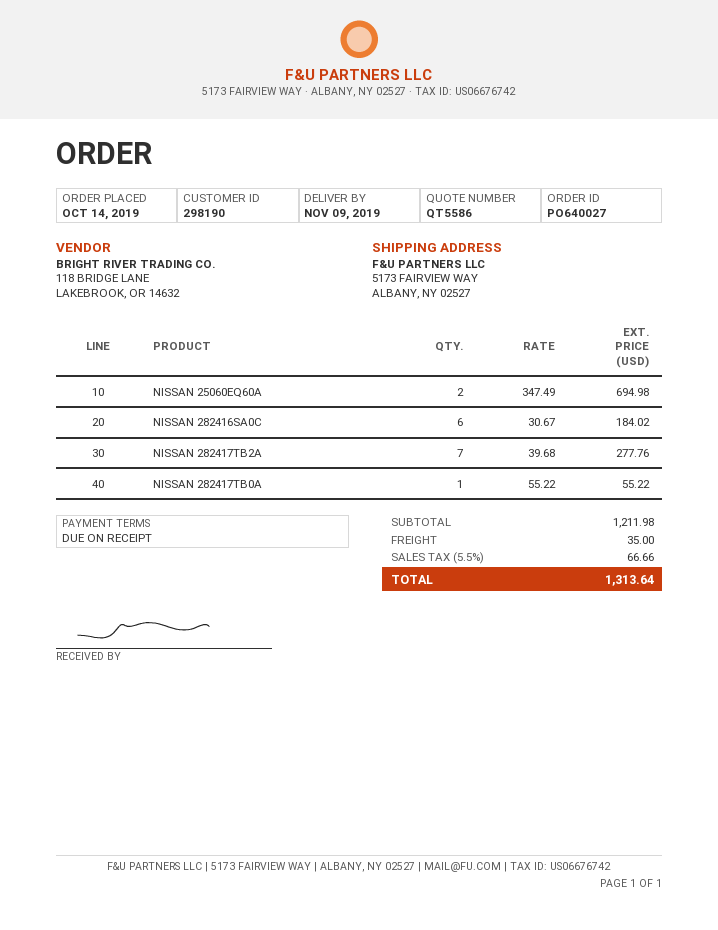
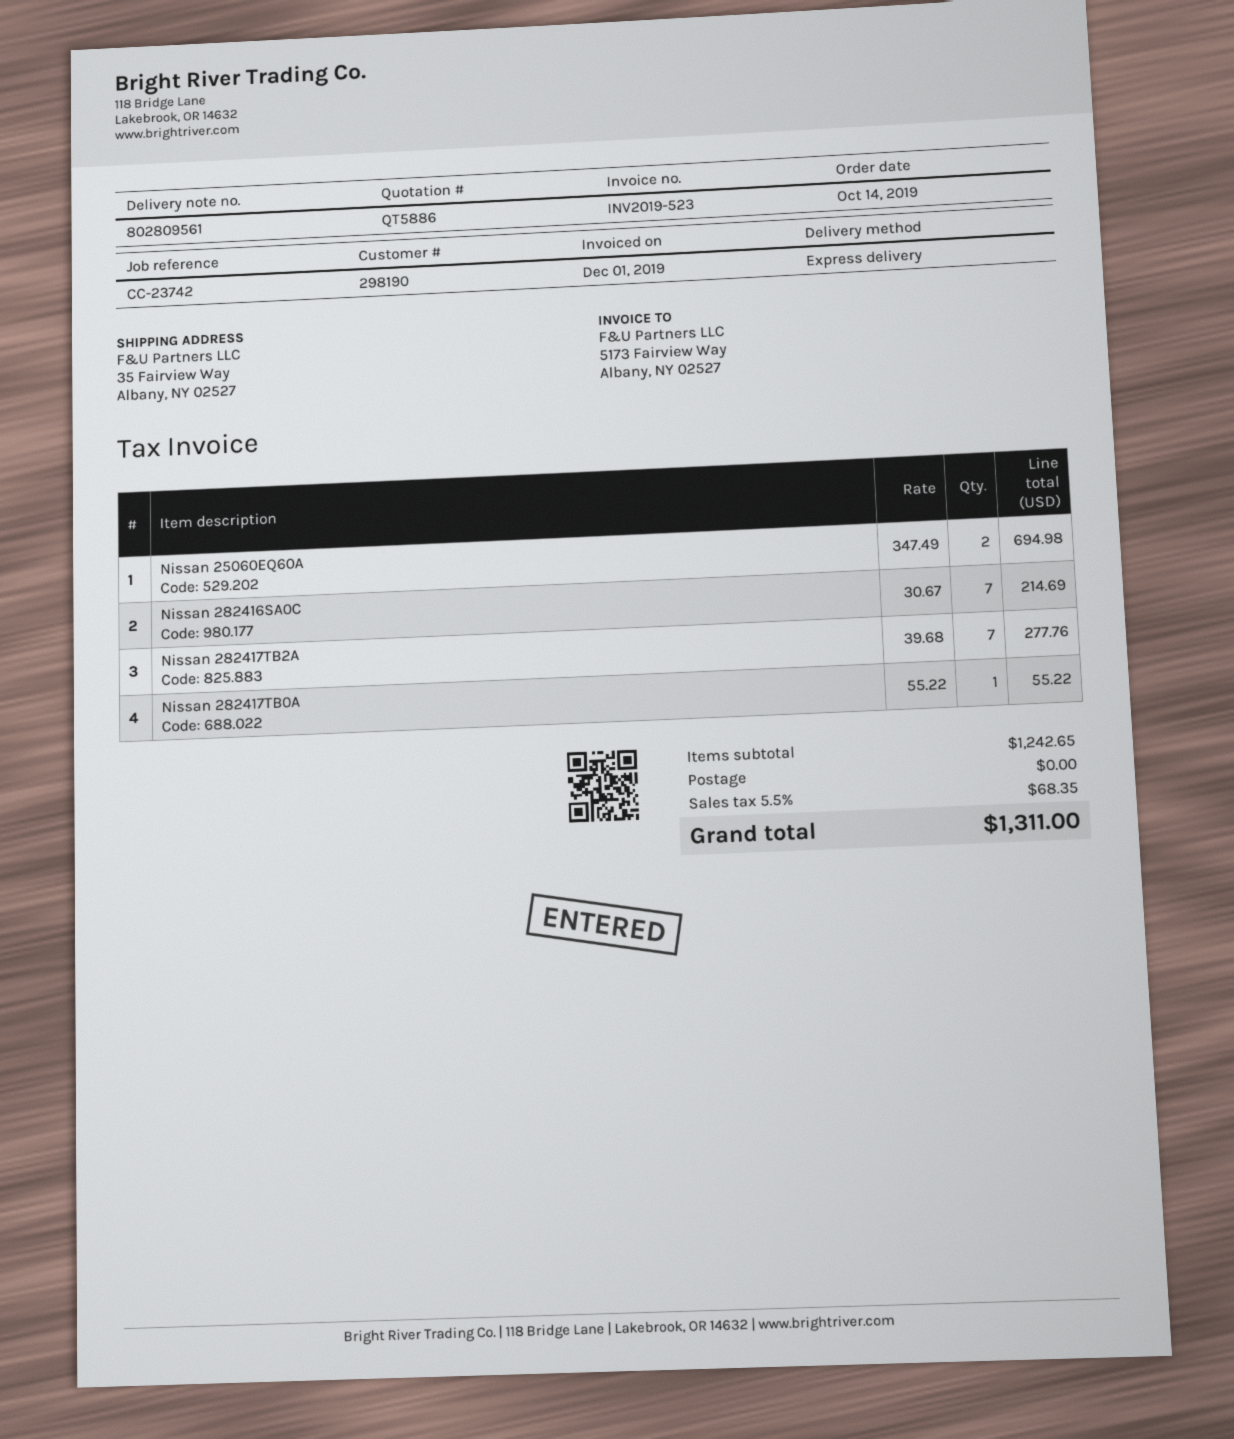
quote number: QT5586 -> QT5886
ship to: 5173 FAIRVIEW WAY, ALBANY, NY 02527 -> 35 Fairview Way, Albany, NY 02527
NISSAN 282416SA0C: 6 x 30.67 = 184.02 -> 7 x 30.67 = 214.69
subtotal: 1211.98 -> 1242.65
shipping: 35.00 -> 0.00
tax: 5.5% = 66.66 -> 5.5% = 68.35
total: 1313.64 -> 1311.00

